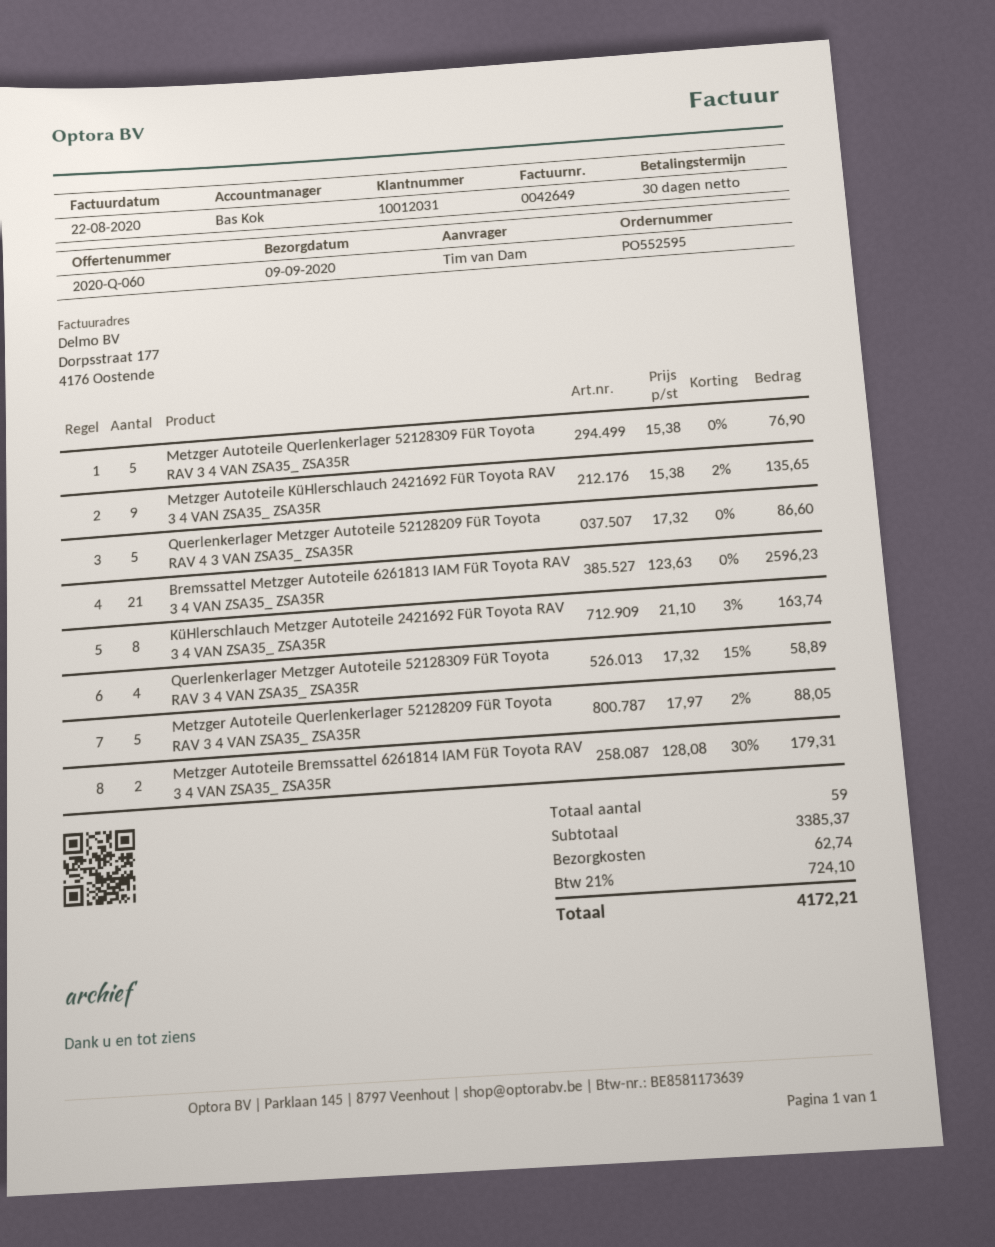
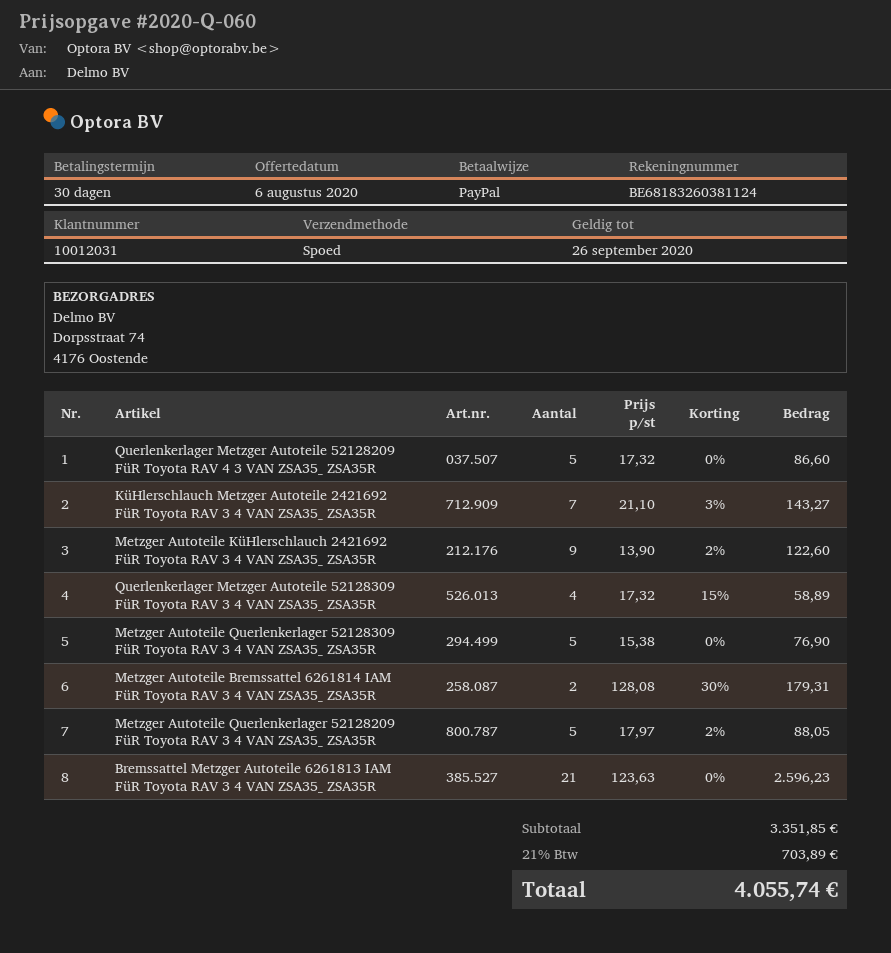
Metzger Autoteile KüHlerschlauch 2421692 FüR Toyota RAV 3 4 VAN ZSA35_ ZSA35R: 9 x 15.38 - 2% = 135.65 -> 9 x 13.90 - 2% = 122.60
KüHlerschlauch Metzger Autoteile 2421692 FüR Toyota RAV 3 4 VAN ZSA35_ ZSA35R: 8 x 21.10 - 3% = 163.74 -> 7 x 21.10 - 3% = 143.27
subtotal: 3385.37 -> 3351.85
shipping: 62.74 -> none
tax: 21% = 724.10 -> 21% = 703.89
total: 4172.21 -> 4055.74

